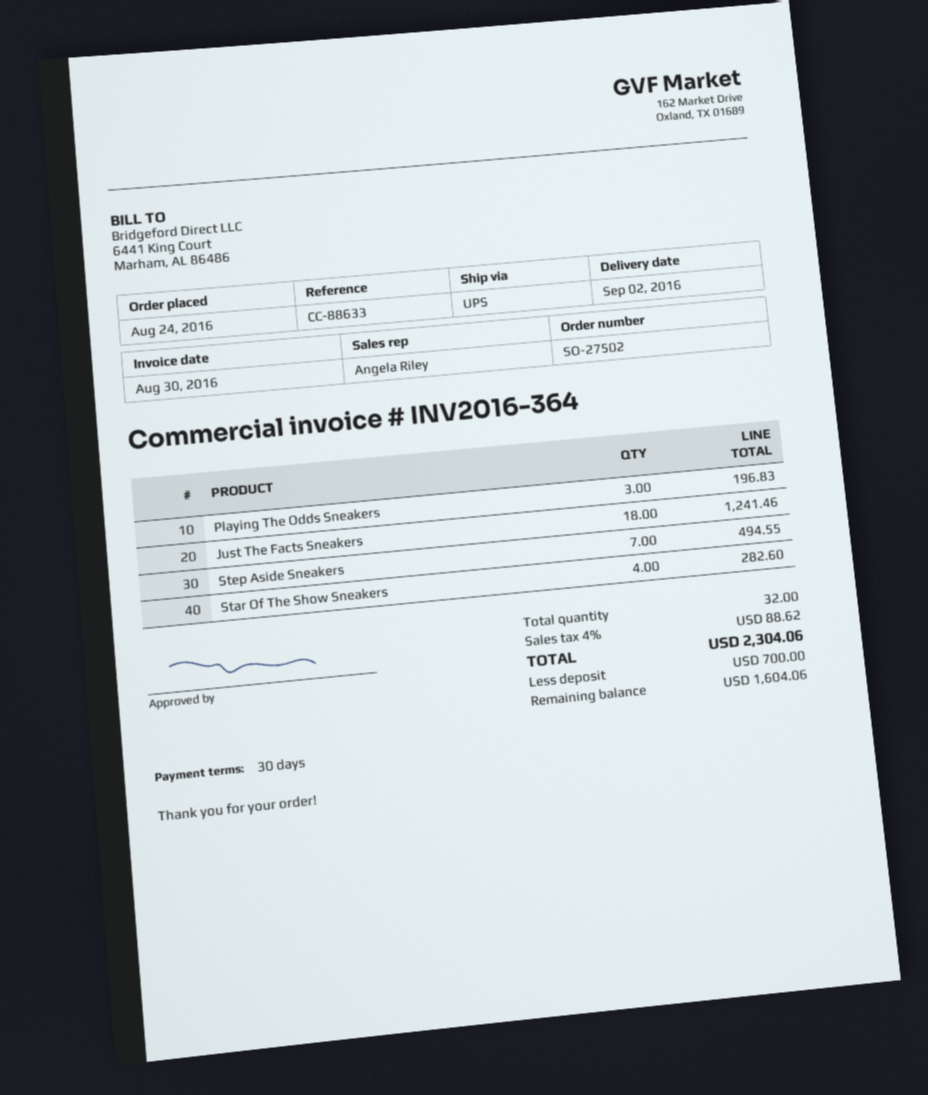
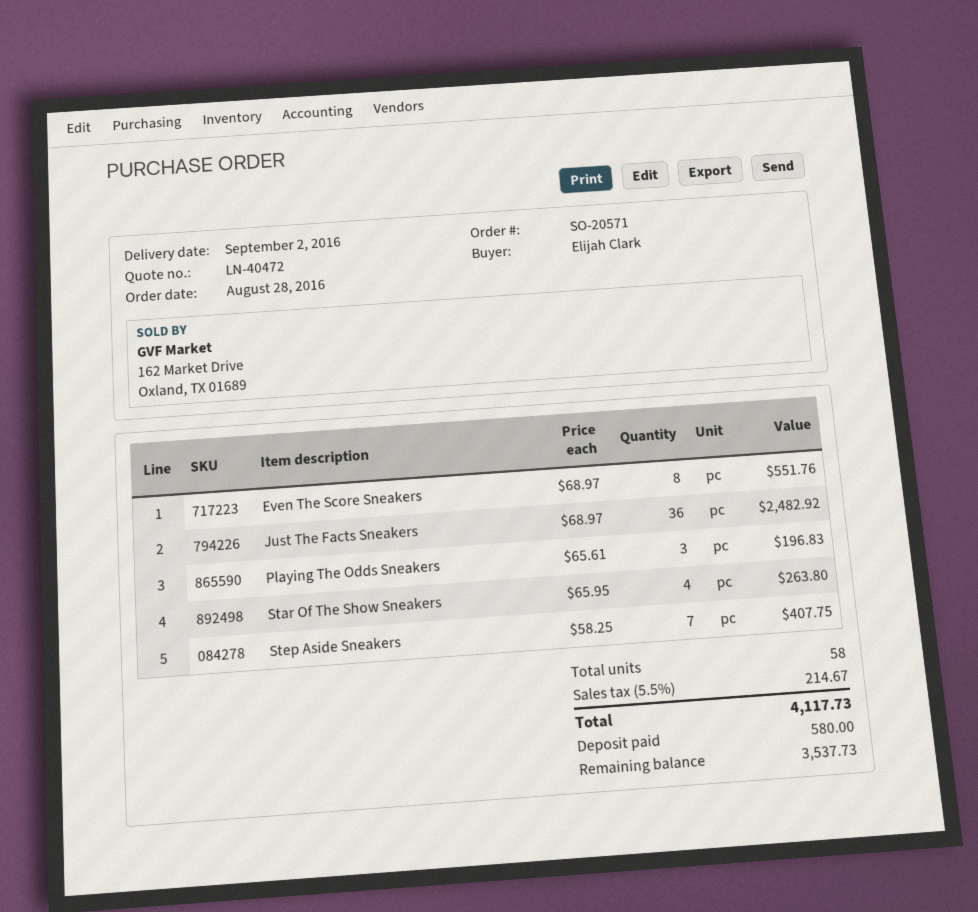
order number: SO-27502 -> SO-20571
order date: 2016-08-24 -> 2016-08-28
Just The Facts Sneakers: 18 for 1241.46 -> 36 for 2482.92
Step Aside Sneakers: 7 for 494.55 -> 7 for 407.75
Star Of The Show Sneakers: 4 for 282.60 -> 4 for 263.80
Even The Score Sneakers: none -> 8 for 551.76
total quantity: 32 -> 58
tax: 4% = 88.62 -> 5.5% = 214.67
total: 2304.06 -> 4117.73
deposit: 700.00 -> 580.00
balance: 1604.06 -> 3537.73

